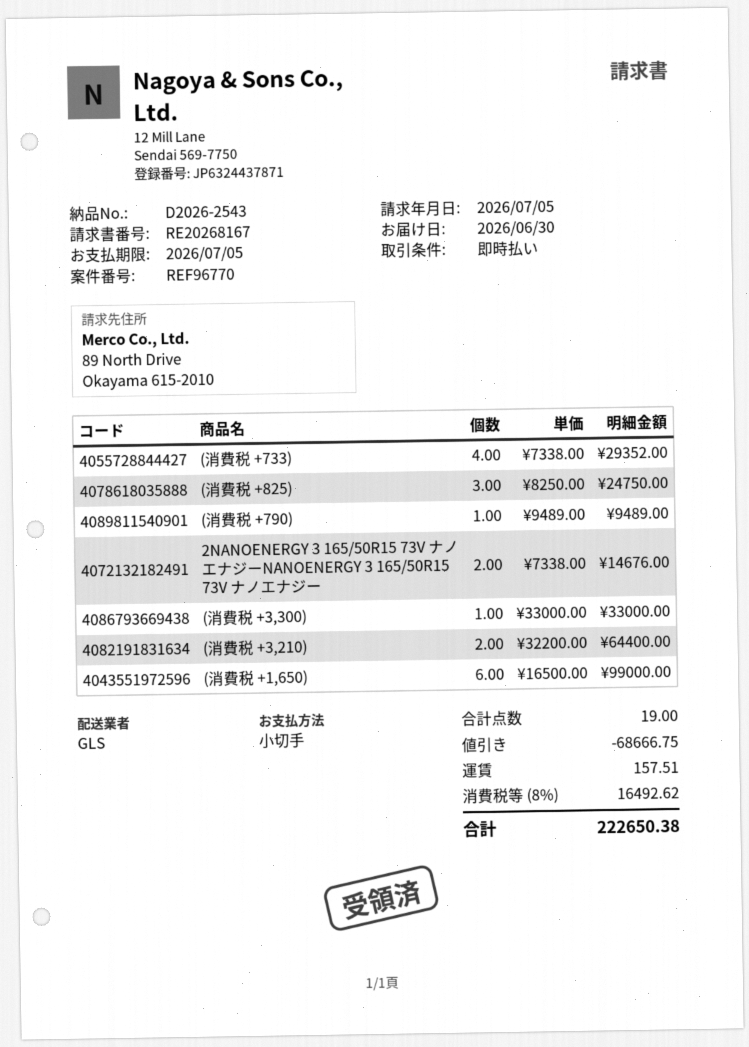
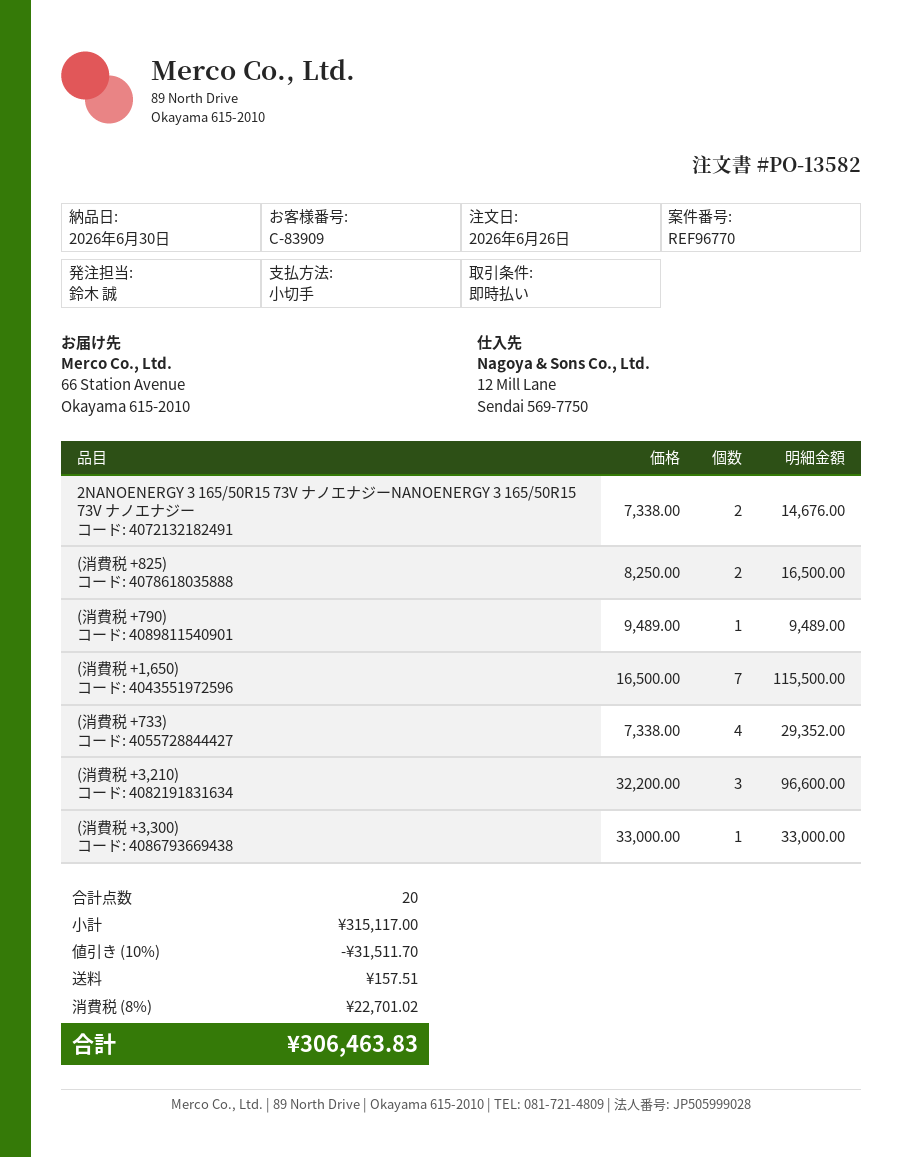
(消費税 +825): 3 x 8250.00 = 24750.00 -> 2 x 8250.00 = 16500.00
(消費税 +3,210): 2 x 32200.00 = 64400.00 -> 3 x 32200.00 = 96600.00
(消費税 +1,650): 6 x 16500.00 = 99000.00 -> 7 x 16500.00 = 115500.00
total quantity: 19 -> 20
discount: 68666.75 -> 31511.70
tax: 8% = 16492.62 -> 8% = 22701.02
total: 222650.38 -> 306463.83

